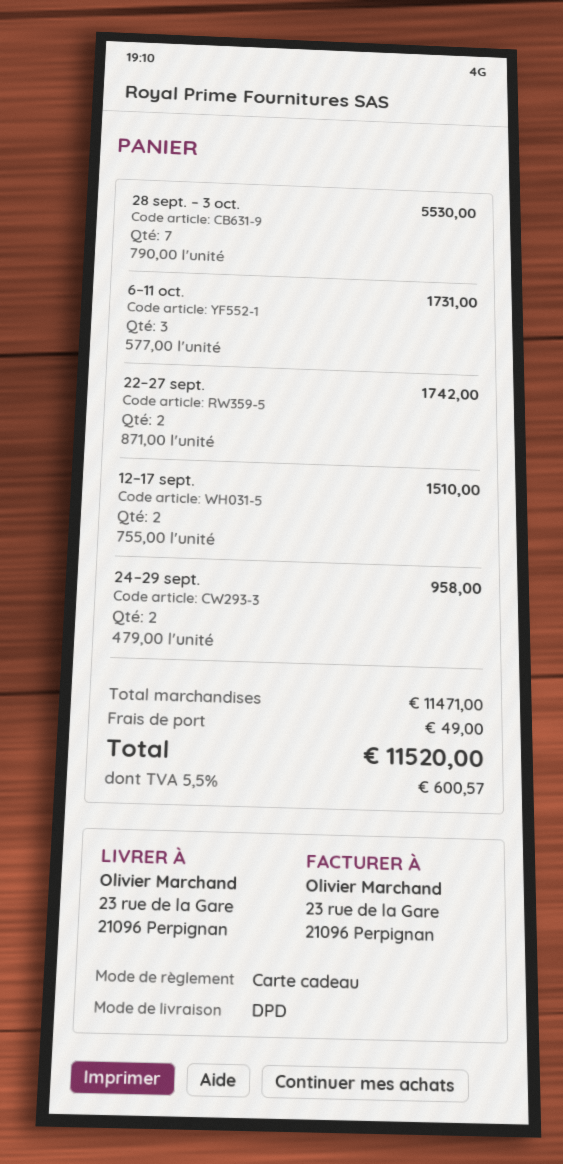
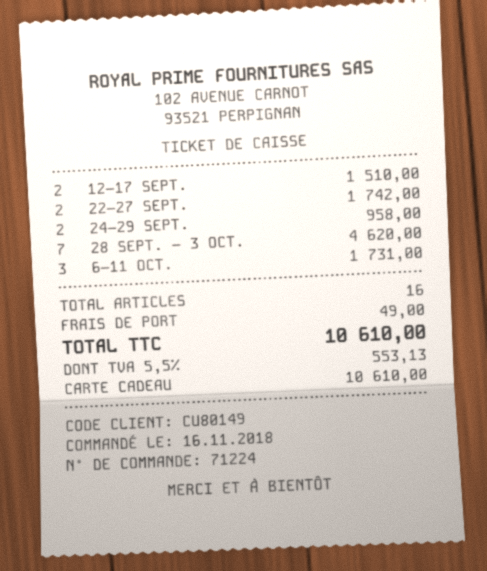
28 sept. – 3 oct.: 7 for 5530.00 -> 7 for 4620.00
tax: 5.5% = 600.57 -> 5.5% = 553.13
total: 11520.00 -> 10610.00

